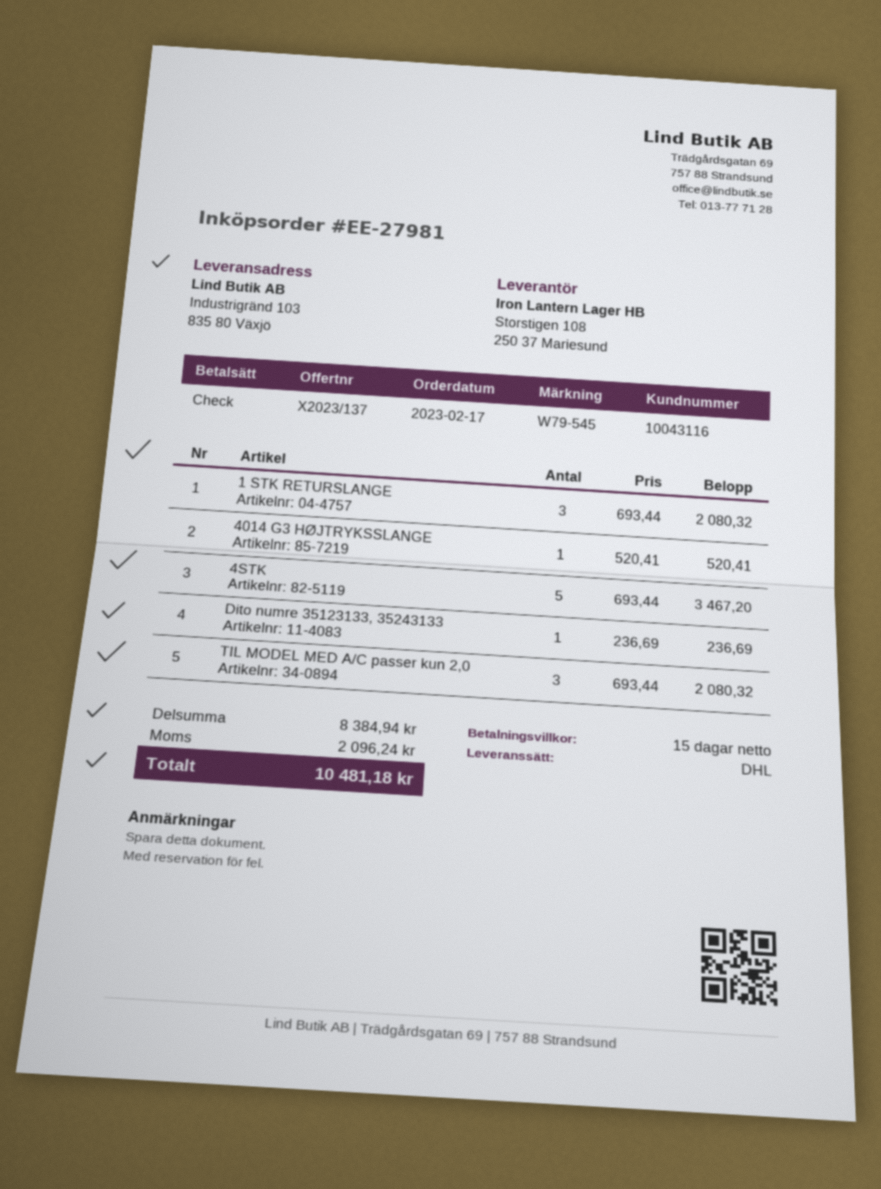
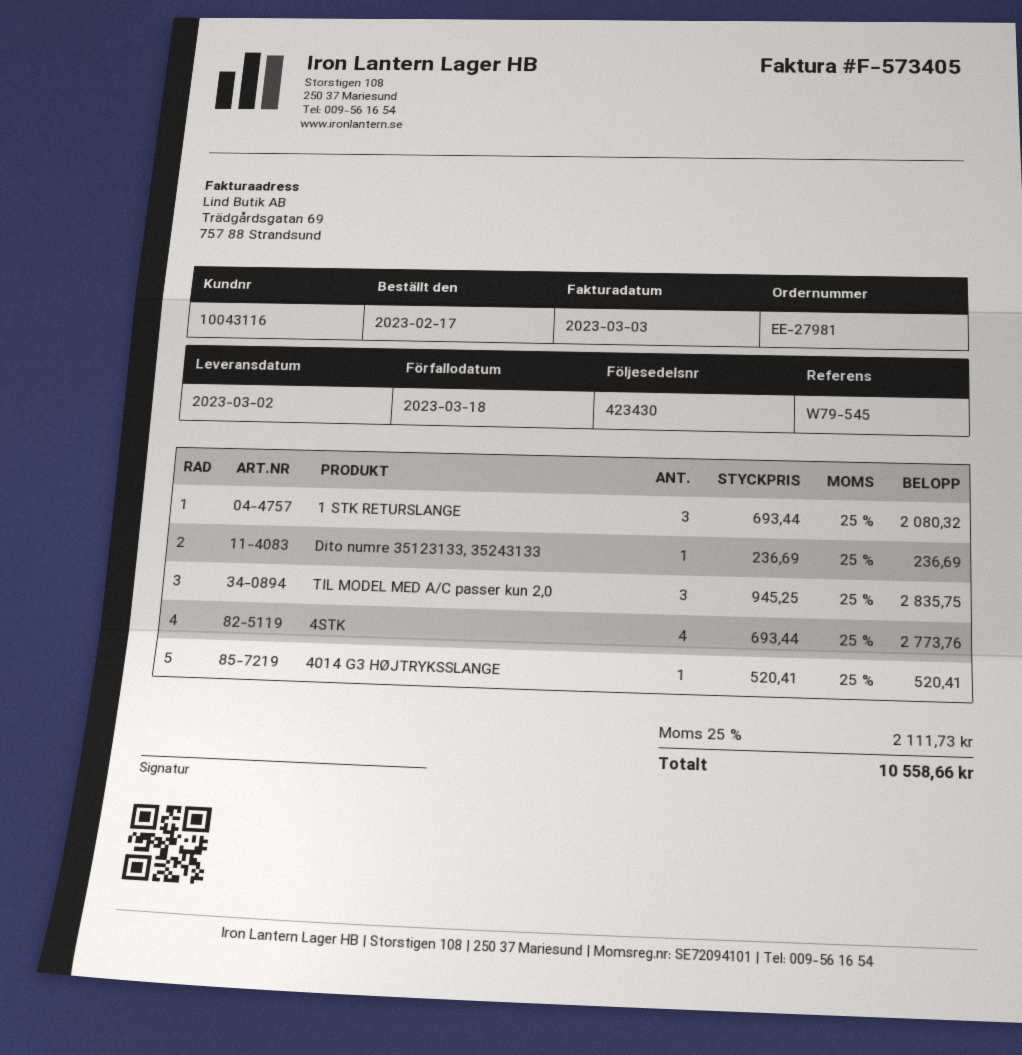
4STK: 5 x 693.44 = 3467.20 -> 4 x 693.44 = 2773.76
TIL MODEL MED A/C passer kun 2,0: 3 x 693.44 = 2080.32 -> 3 x 945.25 = 2835.75
tax: 2096.24 -> 2111.73
total: 10481.18 -> 10558.66

